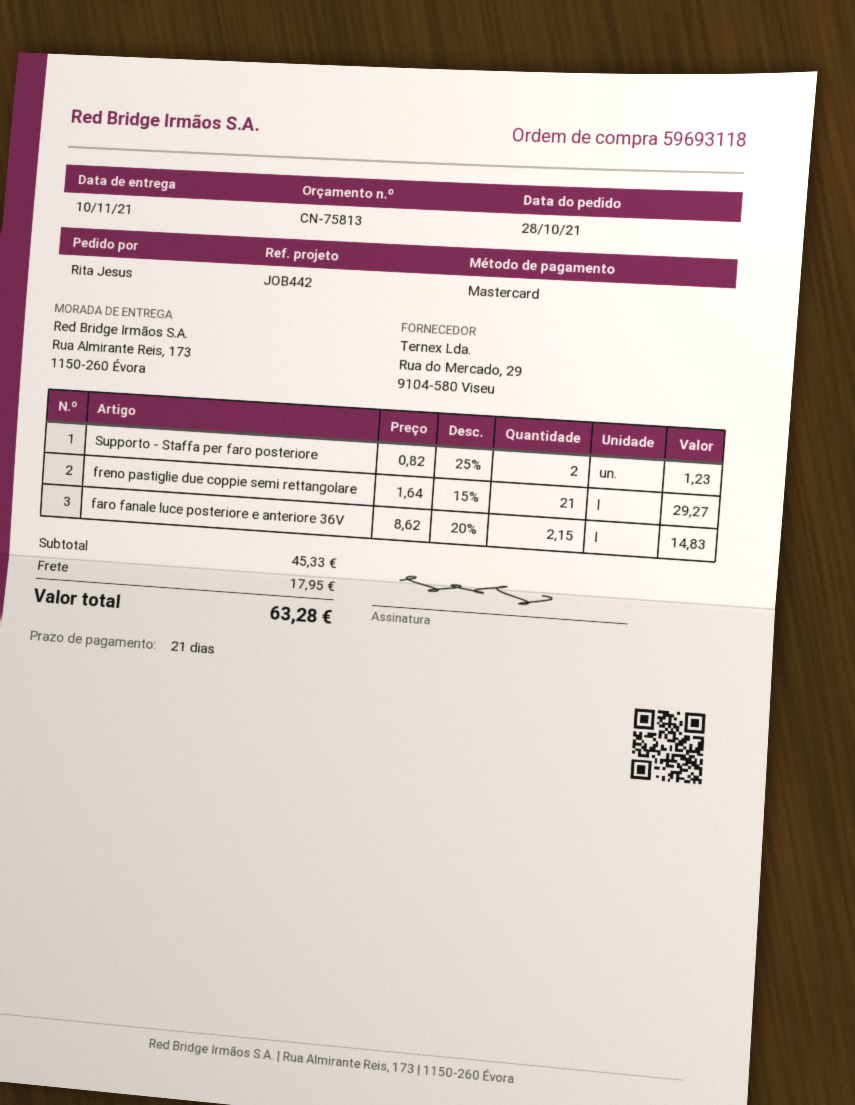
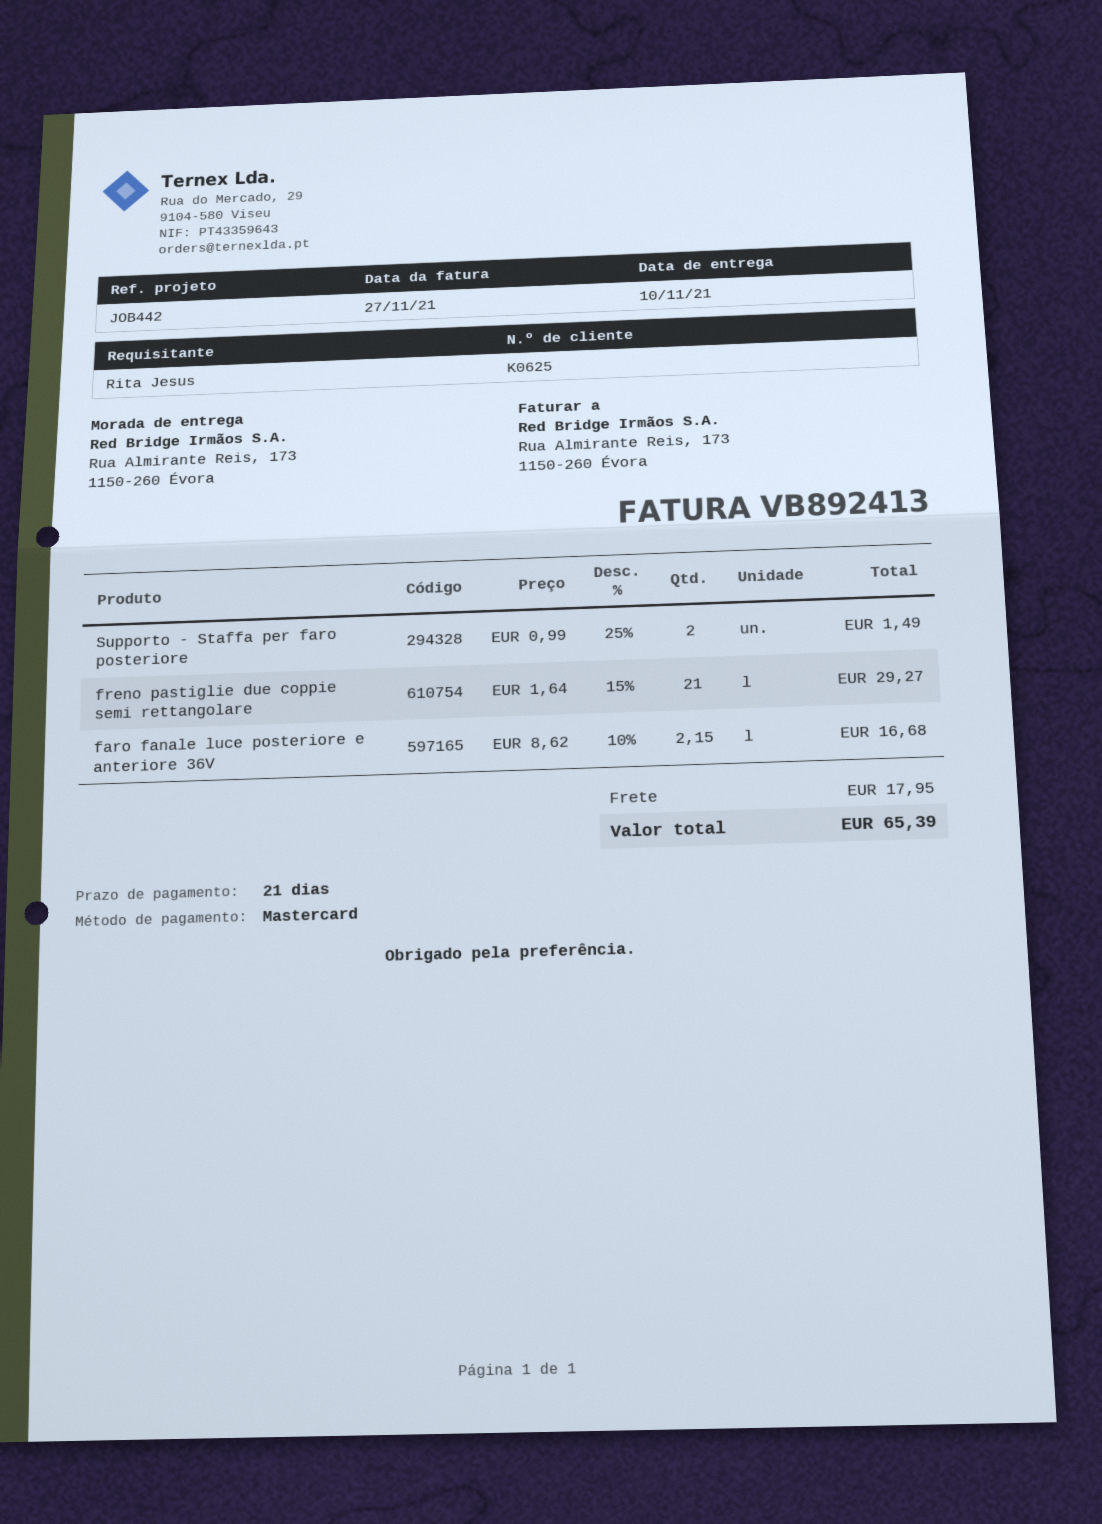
Supporto - Staffa per faro posteriore: 2 x 0.82 - 25% = 1.23 -> 2 x 0.99 - 25% = 1.49
faro fanale luce posteriore e anteriore 36V: 2.15 x 8.62 - 20% = 14.83 -> 2.15 x 8.62 - 10% = 16.68
total: 63.28 -> 65.39

